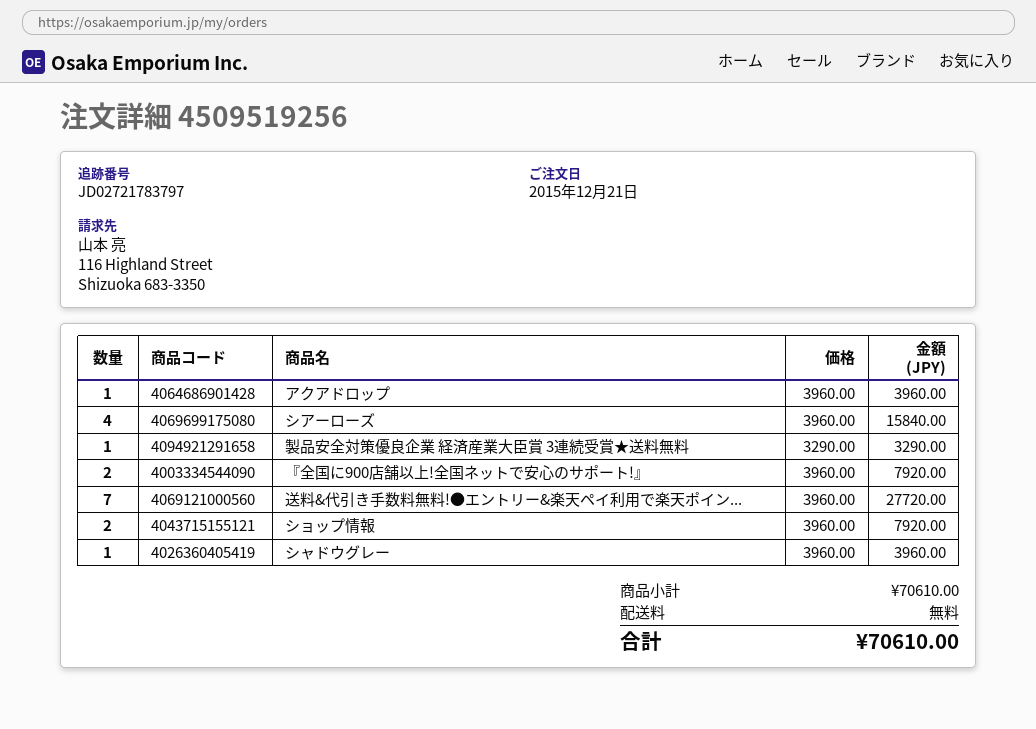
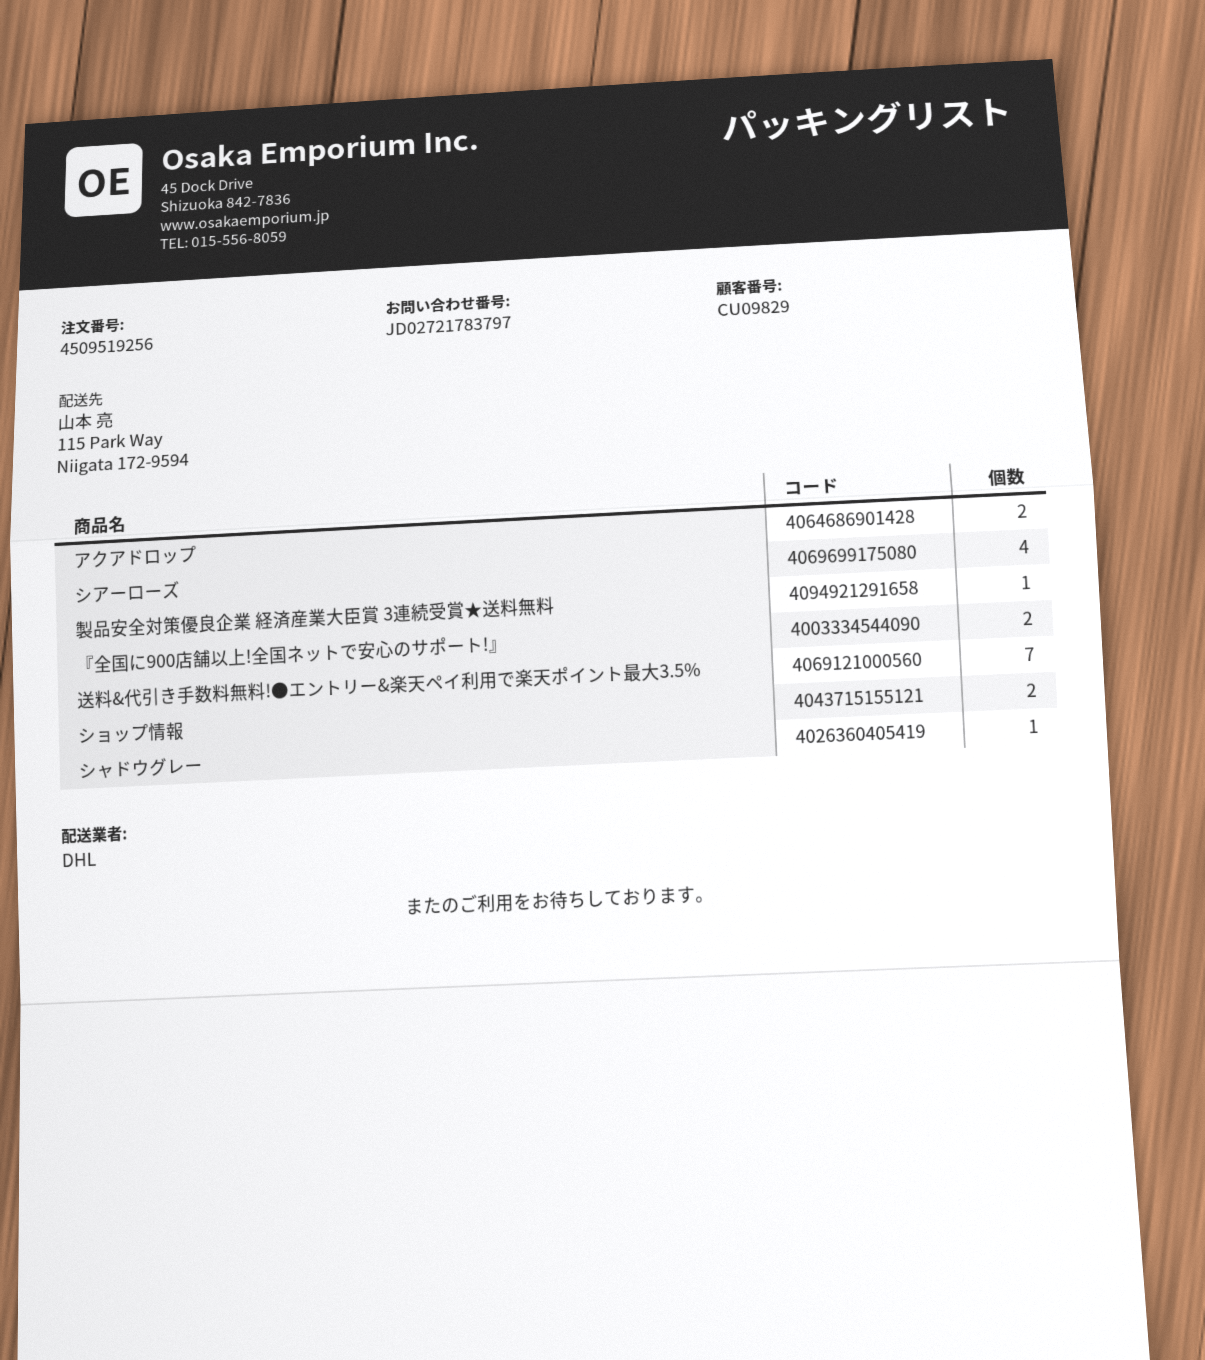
アクアドロップ: 1 -> 2

